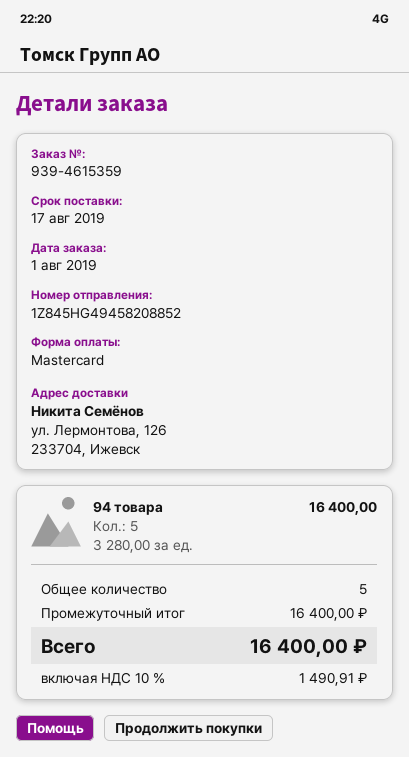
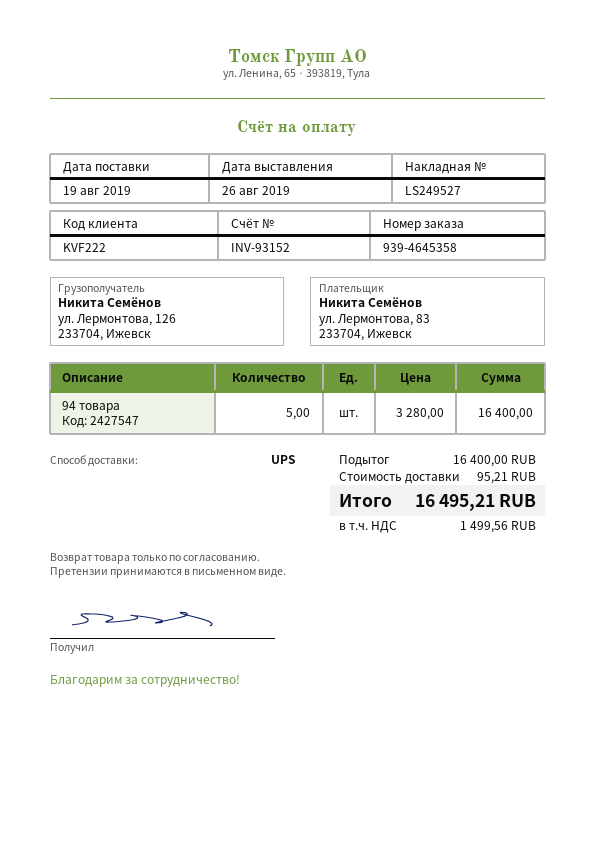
order number: 939-4615359 -> 939-4645358
delivery date: 2019-08-17 -> 2019-08-19
shipping: none -> 95.21
tax: 1490.91 -> 1499.56
total: 16400.00 -> 16495.21

